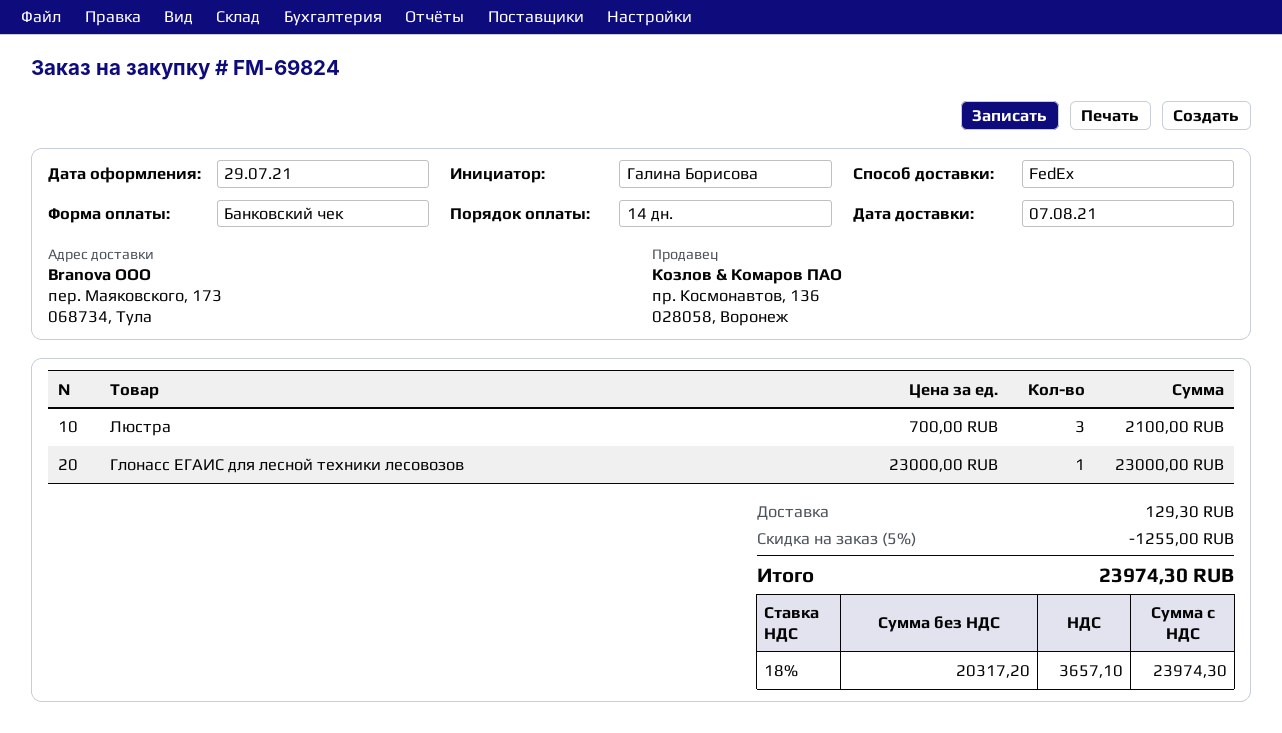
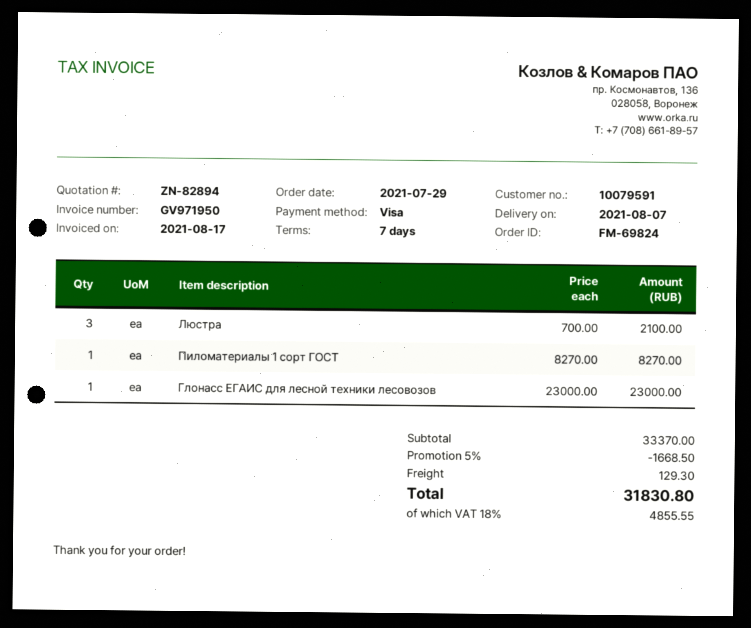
payment terms: 14 days -> 7 days
payment method: cheque -> Visa
Пиломатериалы 1 сорт ГОСТ: none -> 1 x 8270.00 = 8270.00
discount: 5% = 1255.00 -> 5% = 1668.50
tax: 18% = 3657.10 -> 18% = 4855.55
total: 23974.30 -> 31830.80

